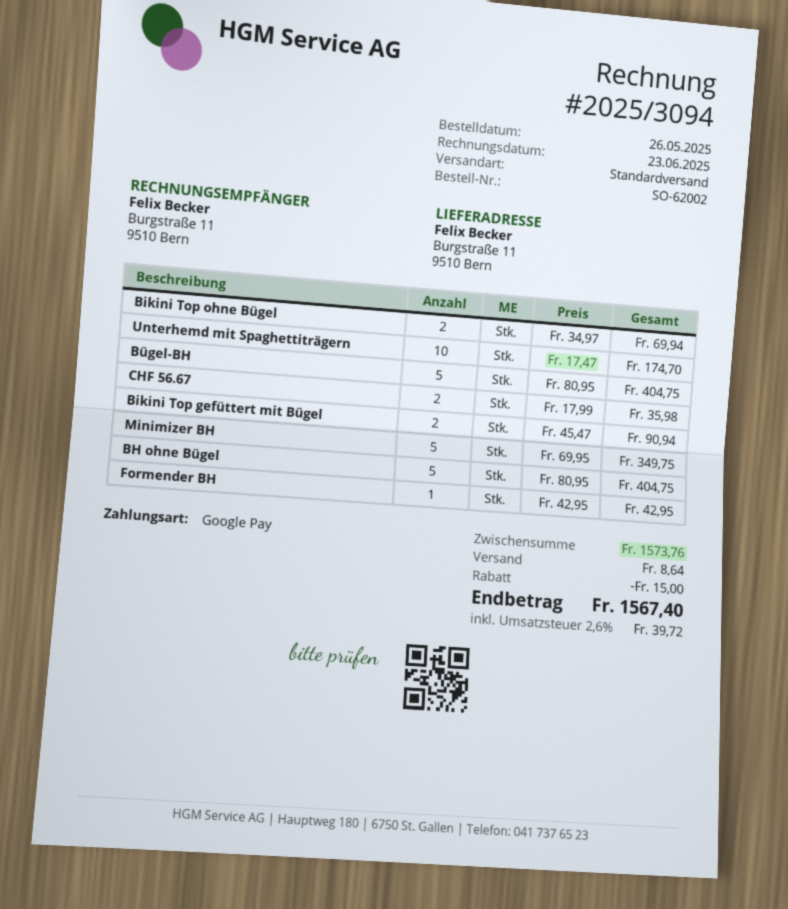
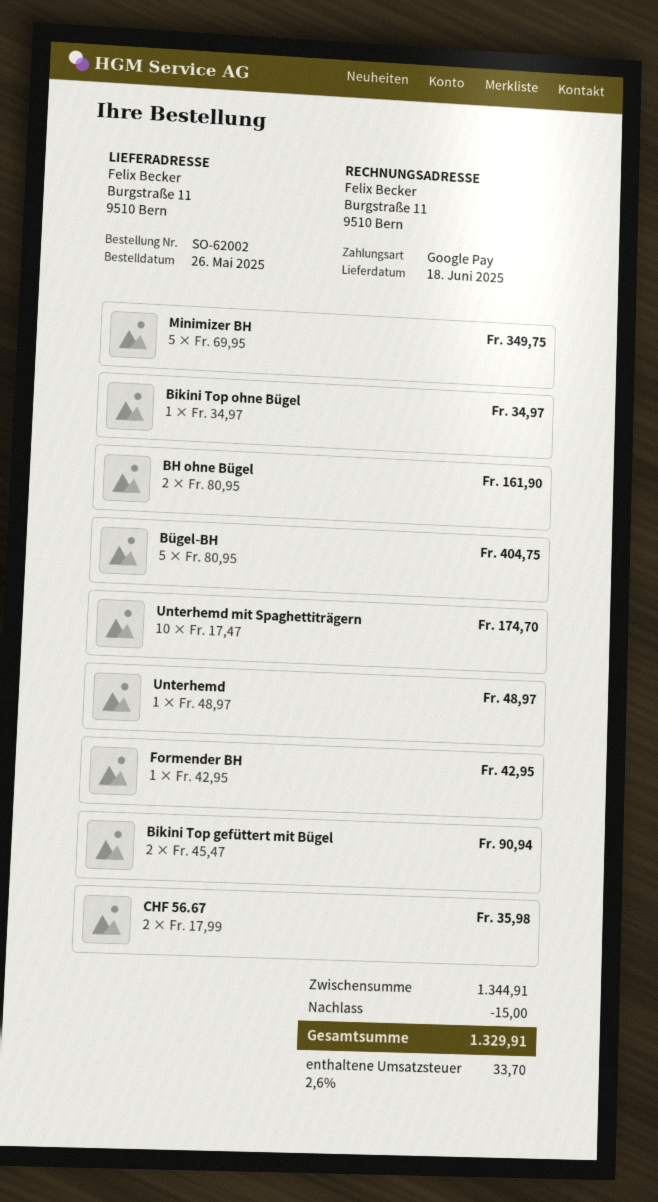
Bikini Top ohne Bügel: 2 x 34.97 = 69.94 -> 1 x 34.97 = 34.97
BH ohne Bügel: 5 x 80.95 = 404.75 -> 2 x 80.95 = 161.90
Unterhemd: none -> 1 x 48.97 = 48.97
subtotal: 1573.76 -> 1344.91
shipping: 8.64 -> none
tax: 2.6% = 39.72 -> 2.6% = 33.70
total: 1567.40 -> 1329.91

